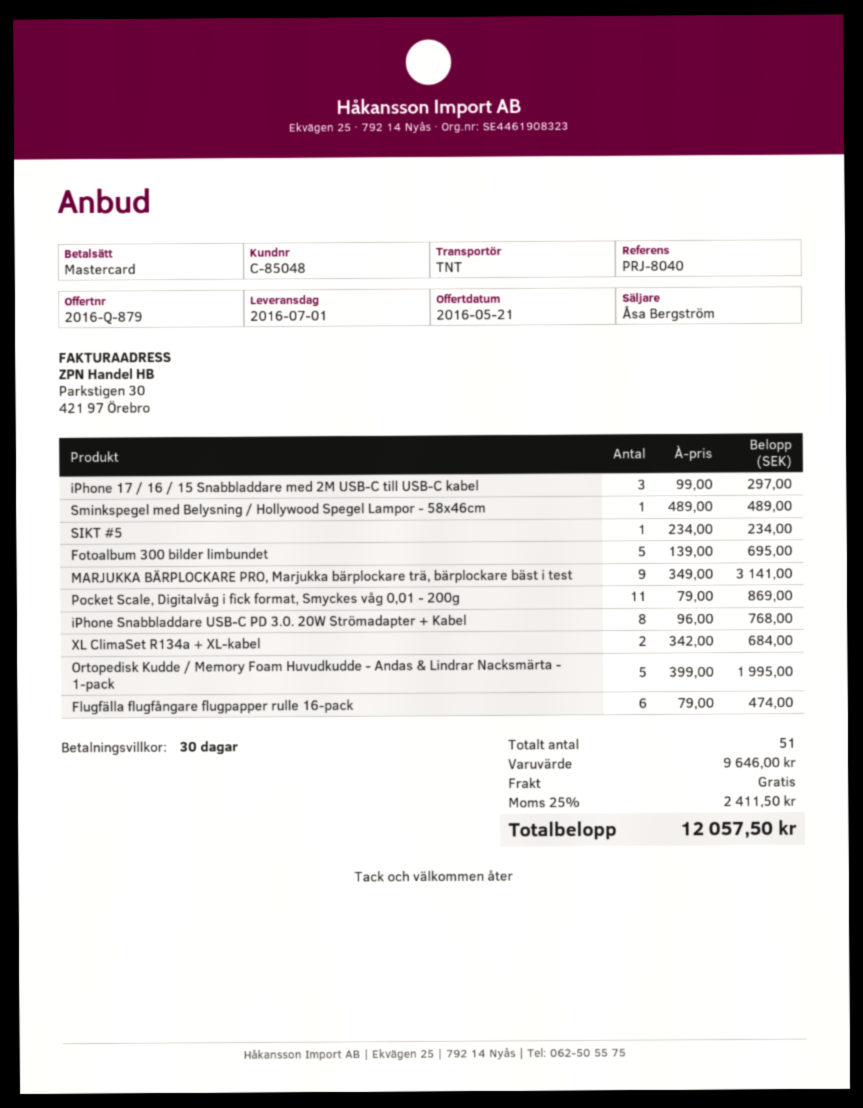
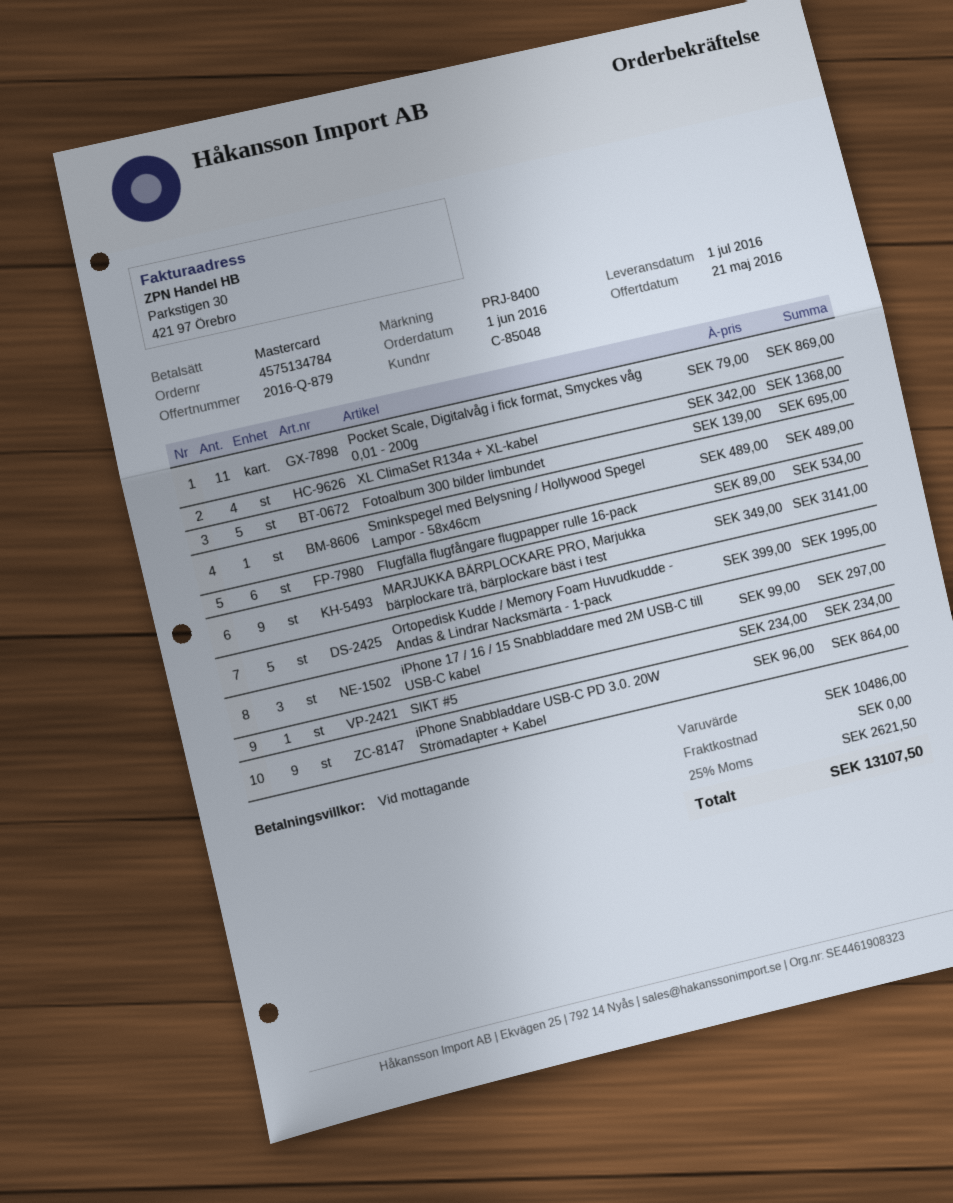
payment terms: 30 days -> on receipt
reference: PRJ-8040 -> PRJ-8400
iPhone Snabbladdare USB-C PD 3.0. 20W Strömadapter + Kabel: 8 x 96.00 = 768.00 -> 9 x 96.00 = 864.00
XL ClimaSet R134a + XL-kabel: 2 x 342.00 = 684.00 -> 4 x 342.00 = 1368.00
Flugfälla flugfångare flugpapper rulle 16-pack: 6 x 79.00 = 474.00 -> 6 x 89.00 = 534.00
subtotal: 9646.00 -> 10486.00
tax: 25% = 2411.50 -> 25% = 2621.50
total: 12057.50 -> 13107.50

